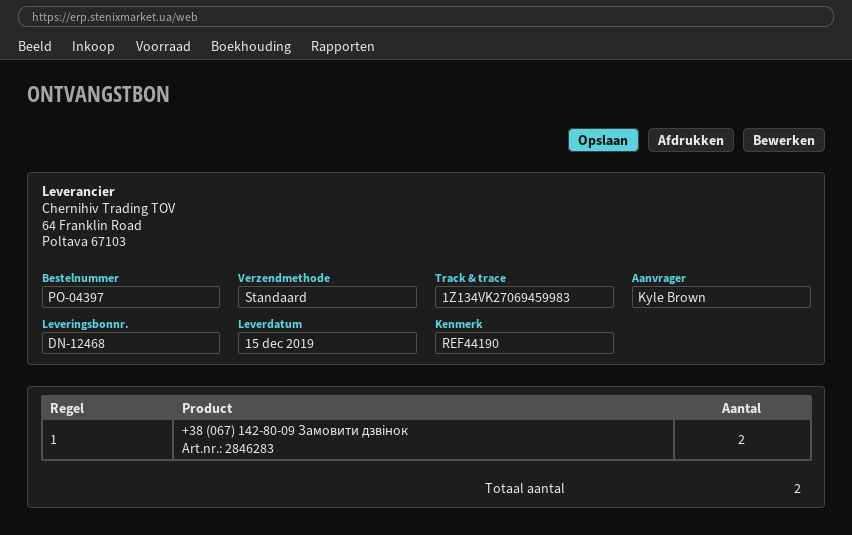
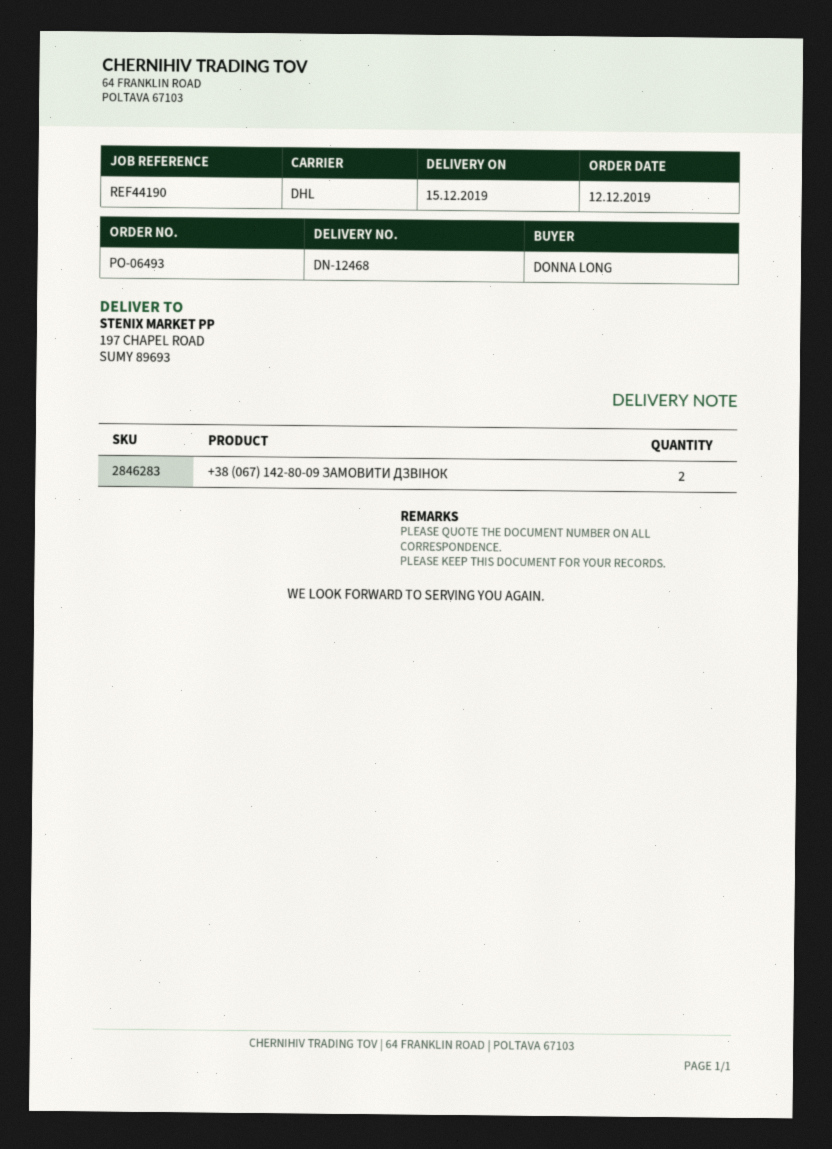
order number: PO-04397 -> PO-06493
ordered by: Kyle Brown -> DONNA LONG
shipping method: standard -> DHL

